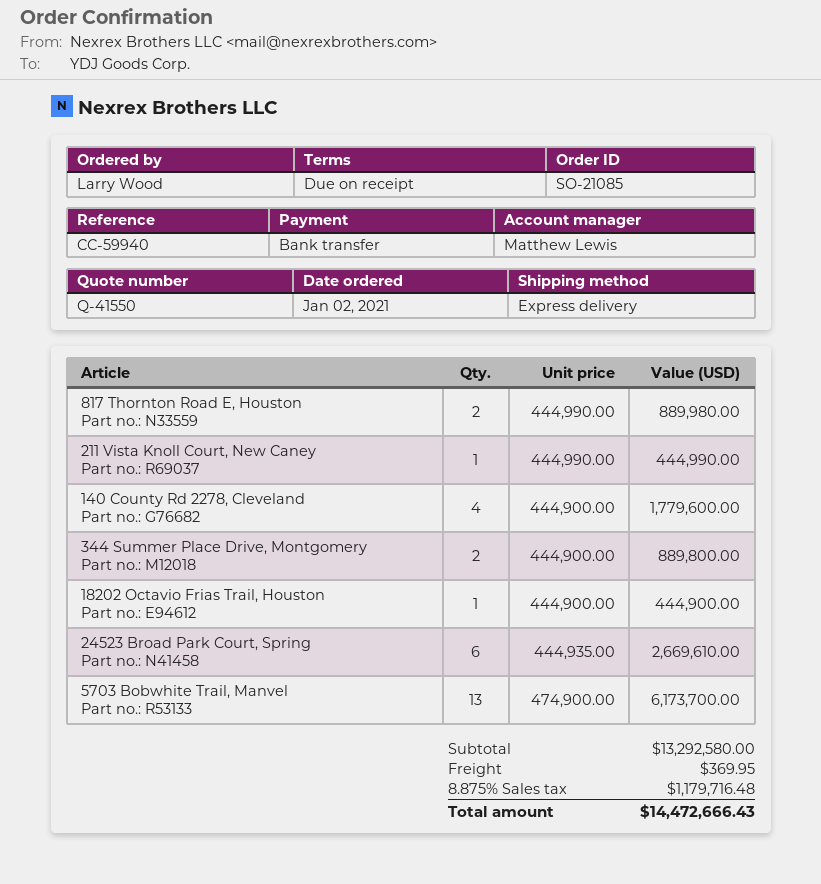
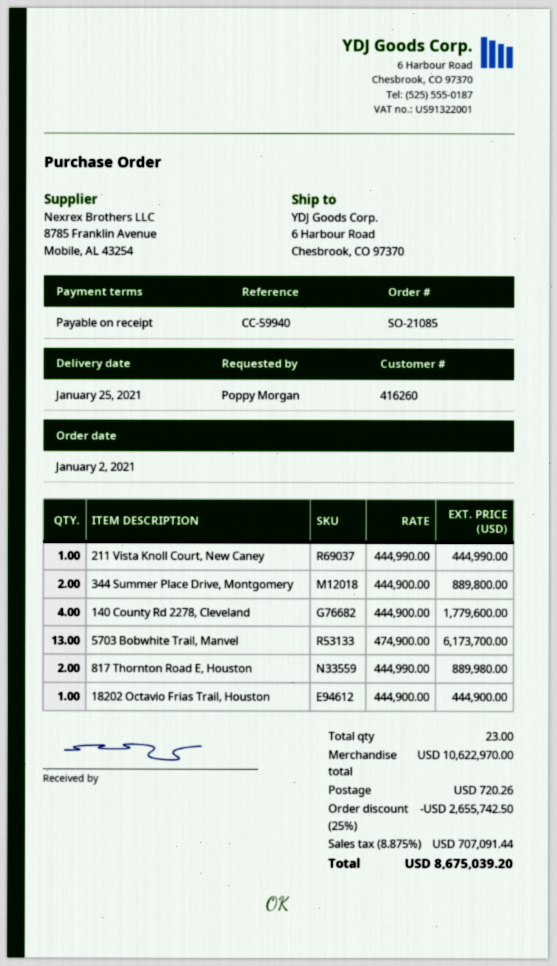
ordered by: Larry Wood -> Poppy Morgan
24523 Broad Park Court, Spring: 6 x 444935.00 = 2669610.00 -> none
subtotal: 13292580.00 -> 10622970.00
discount: none -> 25% = 2655742.50
shipping: 369.95 -> 720.26
tax: 8.875% = 1179716.48 -> 8.875% = 707091.44
total: 14472666.43 -> 8675039.20

